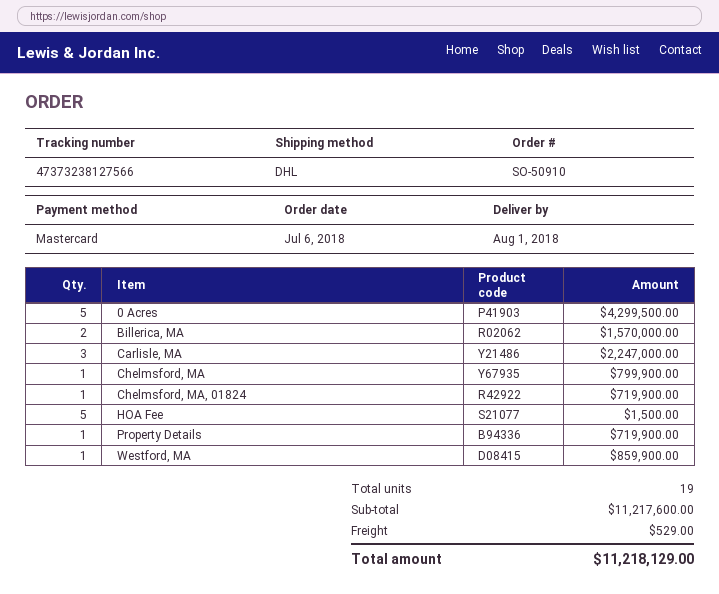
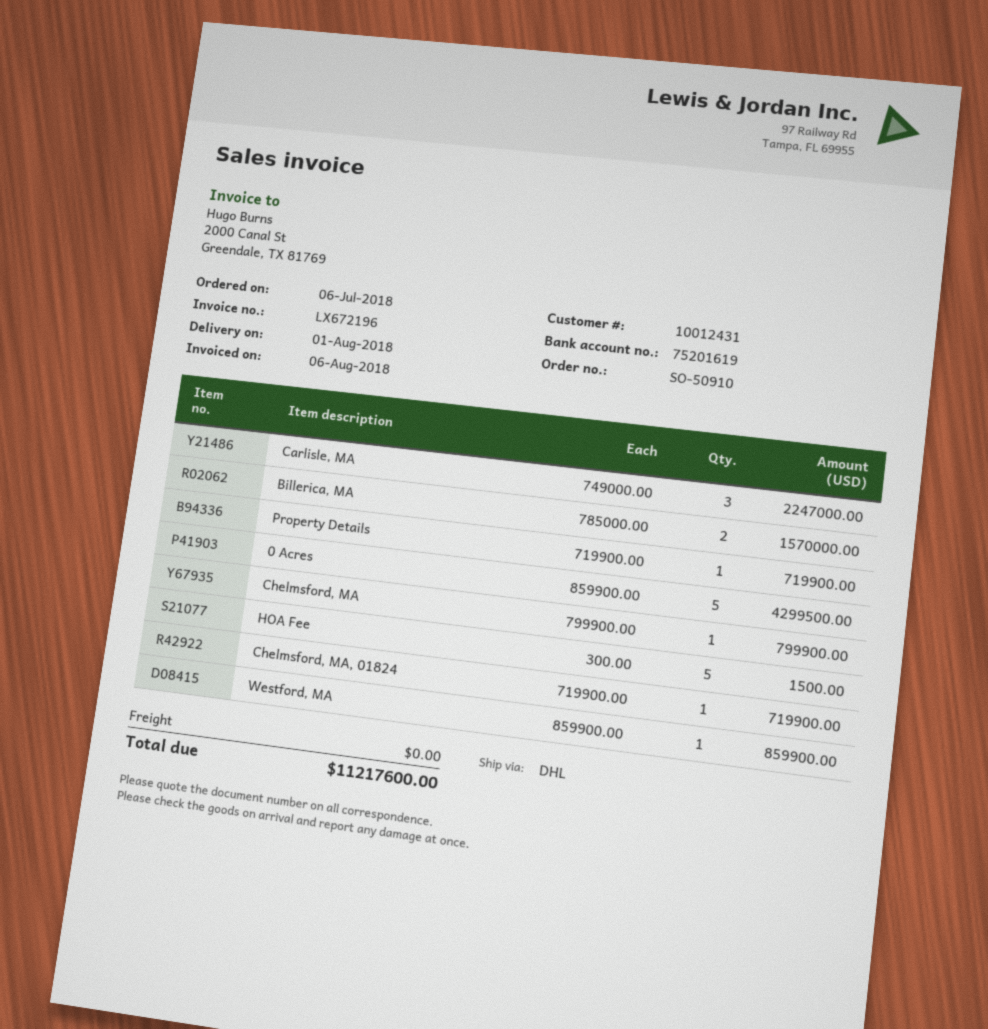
shipping: 529.00 -> 0.00
total: 11218129.00 -> 11217600.00

